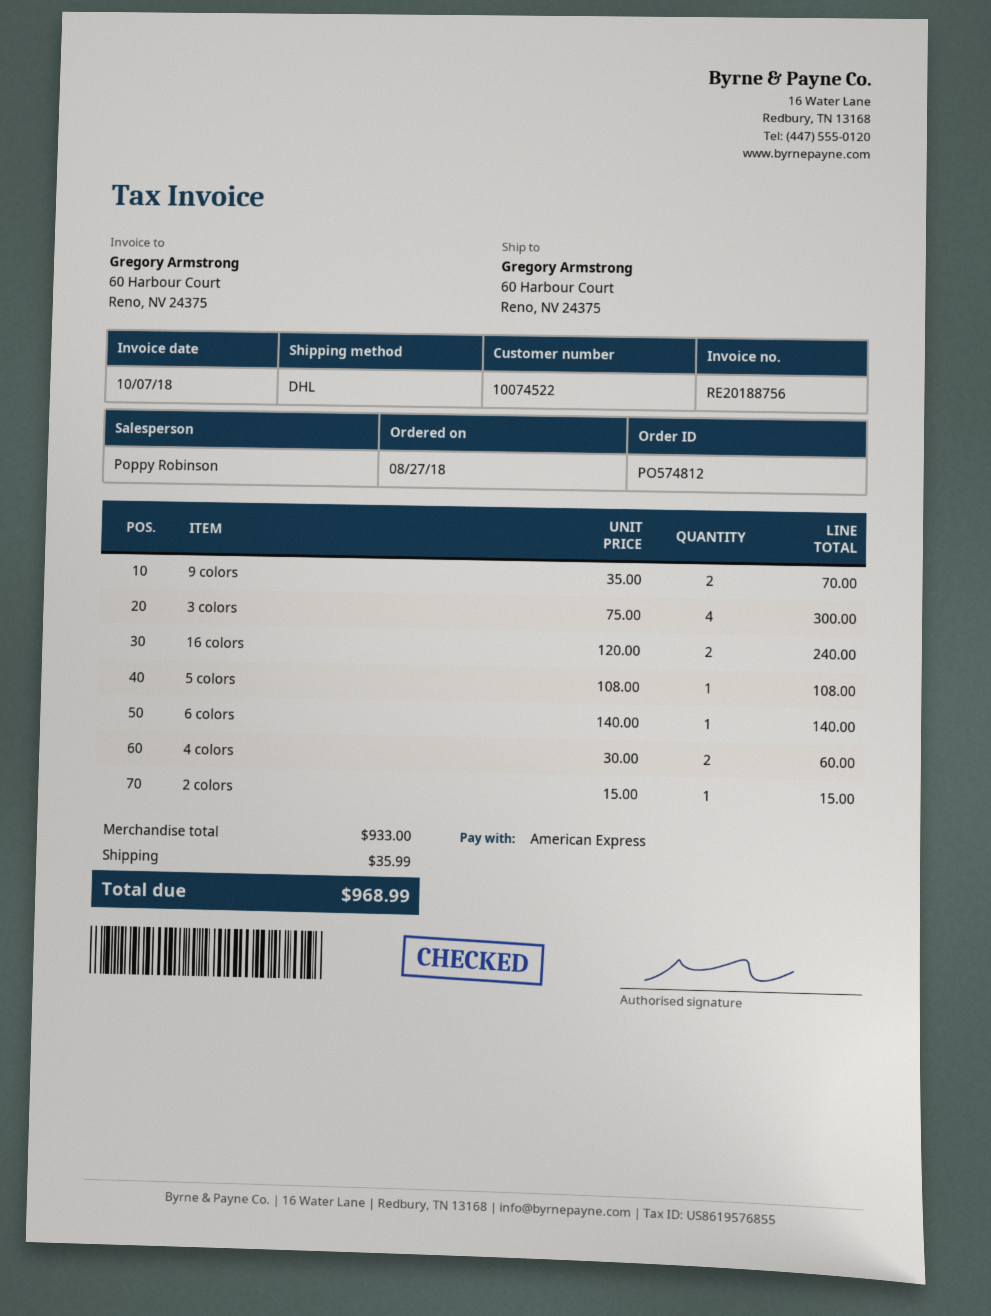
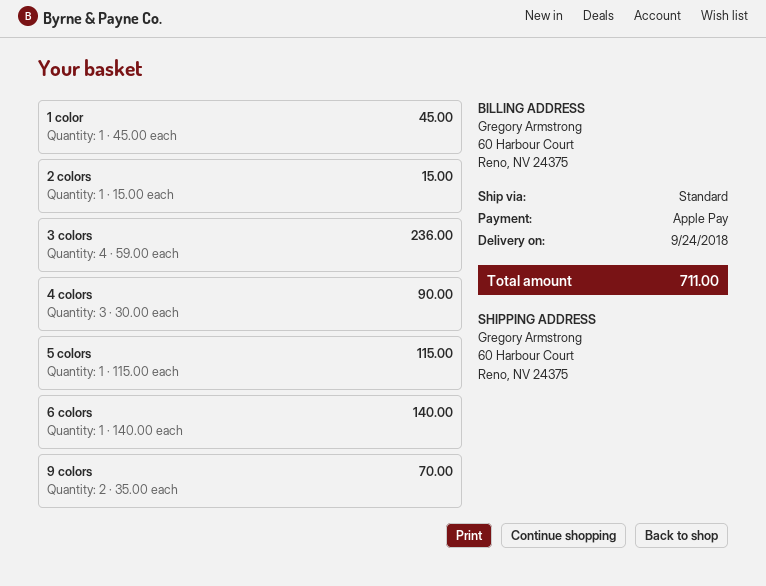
payment method: American Express -> Apple Pay
shipping method: DHL -> standard
3 colors: 4 x 75.00 = 300.00 -> 4 x 59.00 = 236.00
16 colors: 2 x 120.00 = 240.00 -> none
5 colors: 1 x 108.00 = 108.00 -> 1 x 115.00 = 115.00
4 colors: 2 x 30.00 = 60.00 -> 3 x 30.00 = 90.00
1 color: none -> 1 x 45.00 = 45.00
shipping: 35.99 -> none
total: 968.99 -> 711.00

